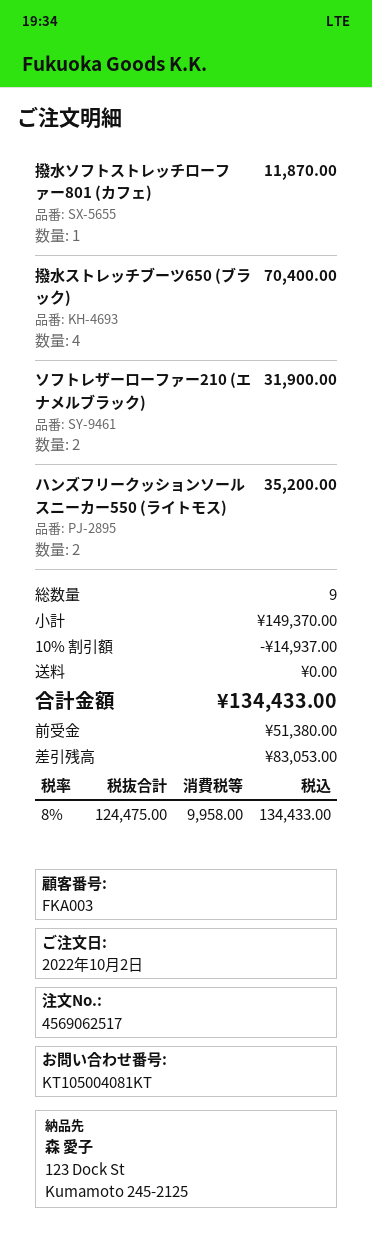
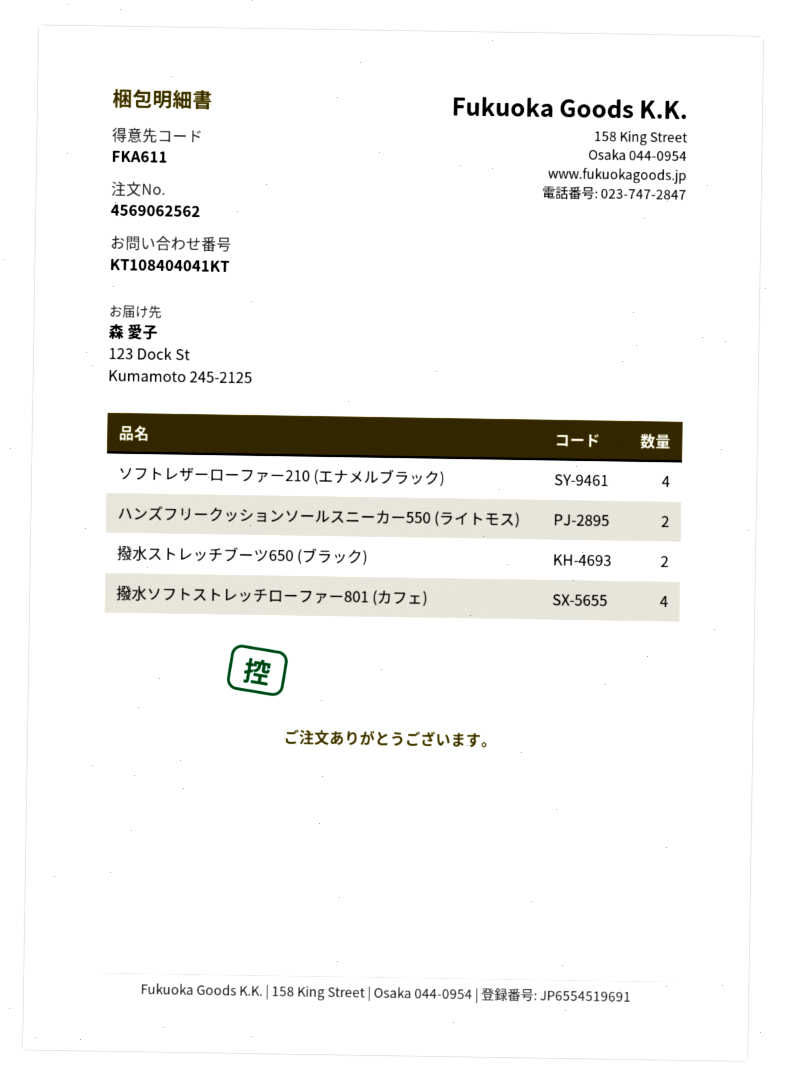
order number: 4569062517 -> 4569062562
customer number: FKA003 -> FKA611
tracking number: KT105004081KT -> KT108404041KT
撥水ソフトストレッチローファー801 (カフェ): 1 -> 4
撥水ストレッチブーツ650 (ブラック): 4 -> 2
ソフトレザーローファー210 (エナメルブラック): 2 -> 4

